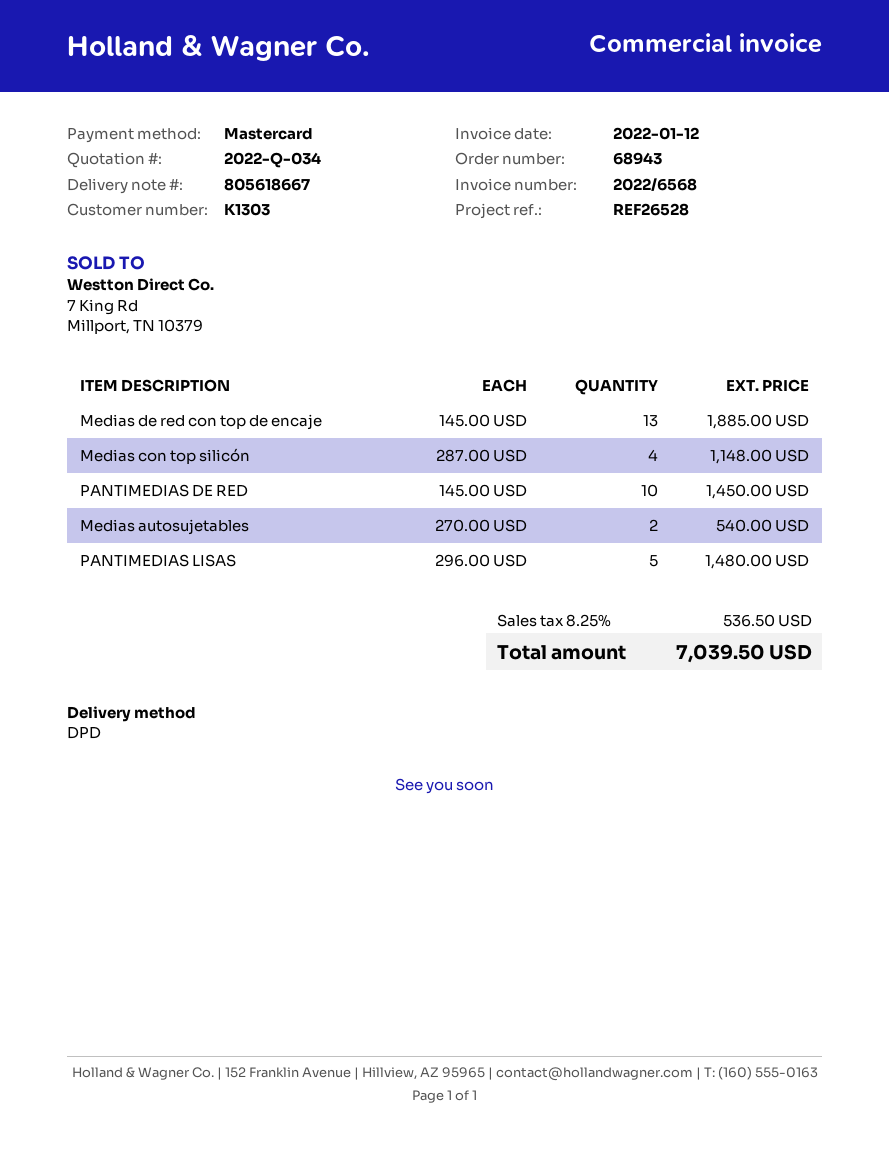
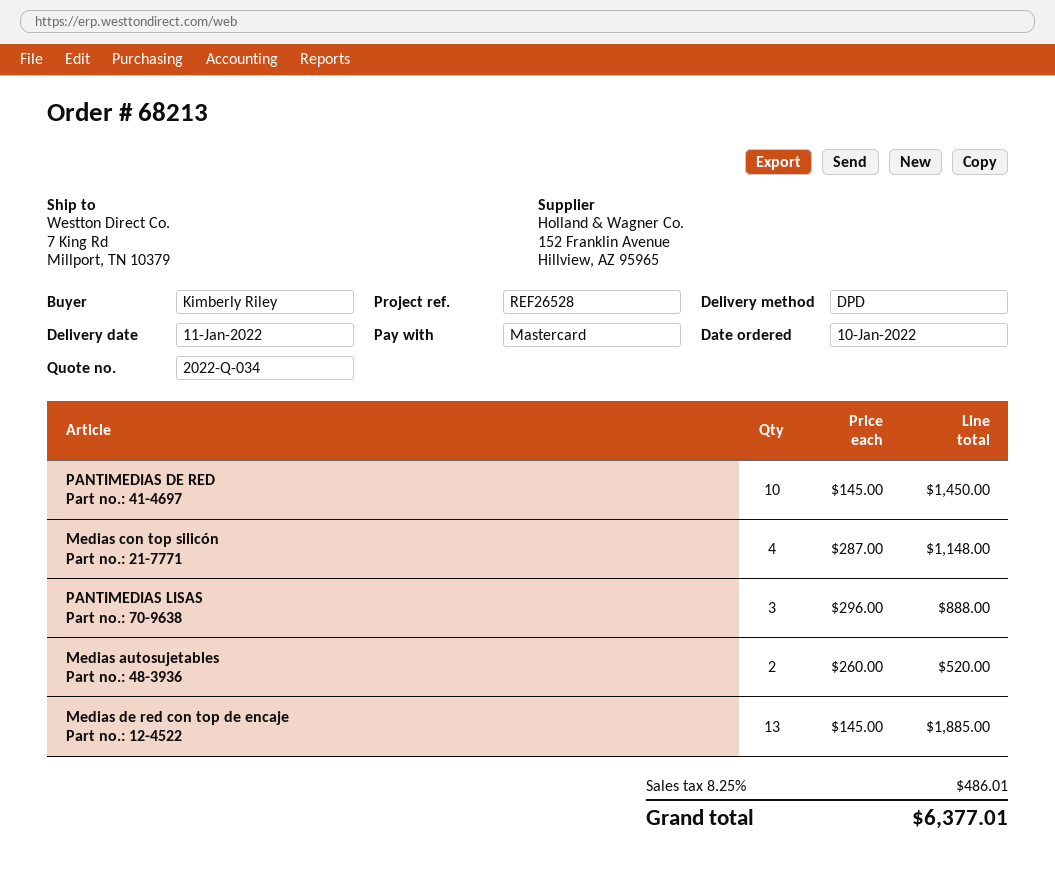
order number: 68943 -> 68213
Medias autosujetables: 2 x 270.00 = 540.00 -> 2 x 260.00 = 520.00
PANTIMEDIAS LISAS: 5 x 296.00 = 1480.00 -> 3 x 296.00 = 888.00
tax: 8.25% = 536.50 -> 8.25% = 486.01
total: 7039.50 -> 6377.01

